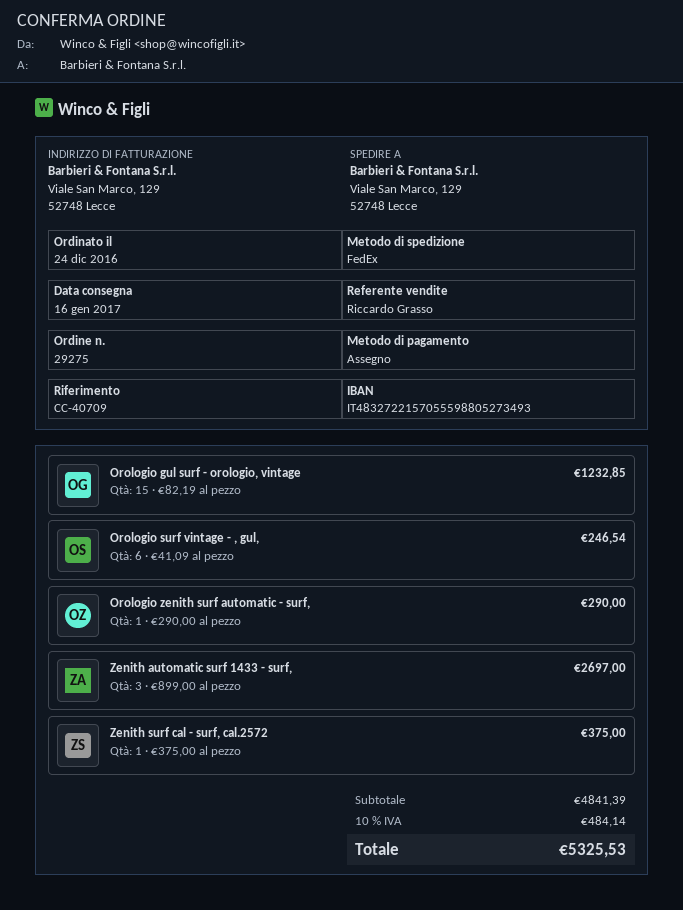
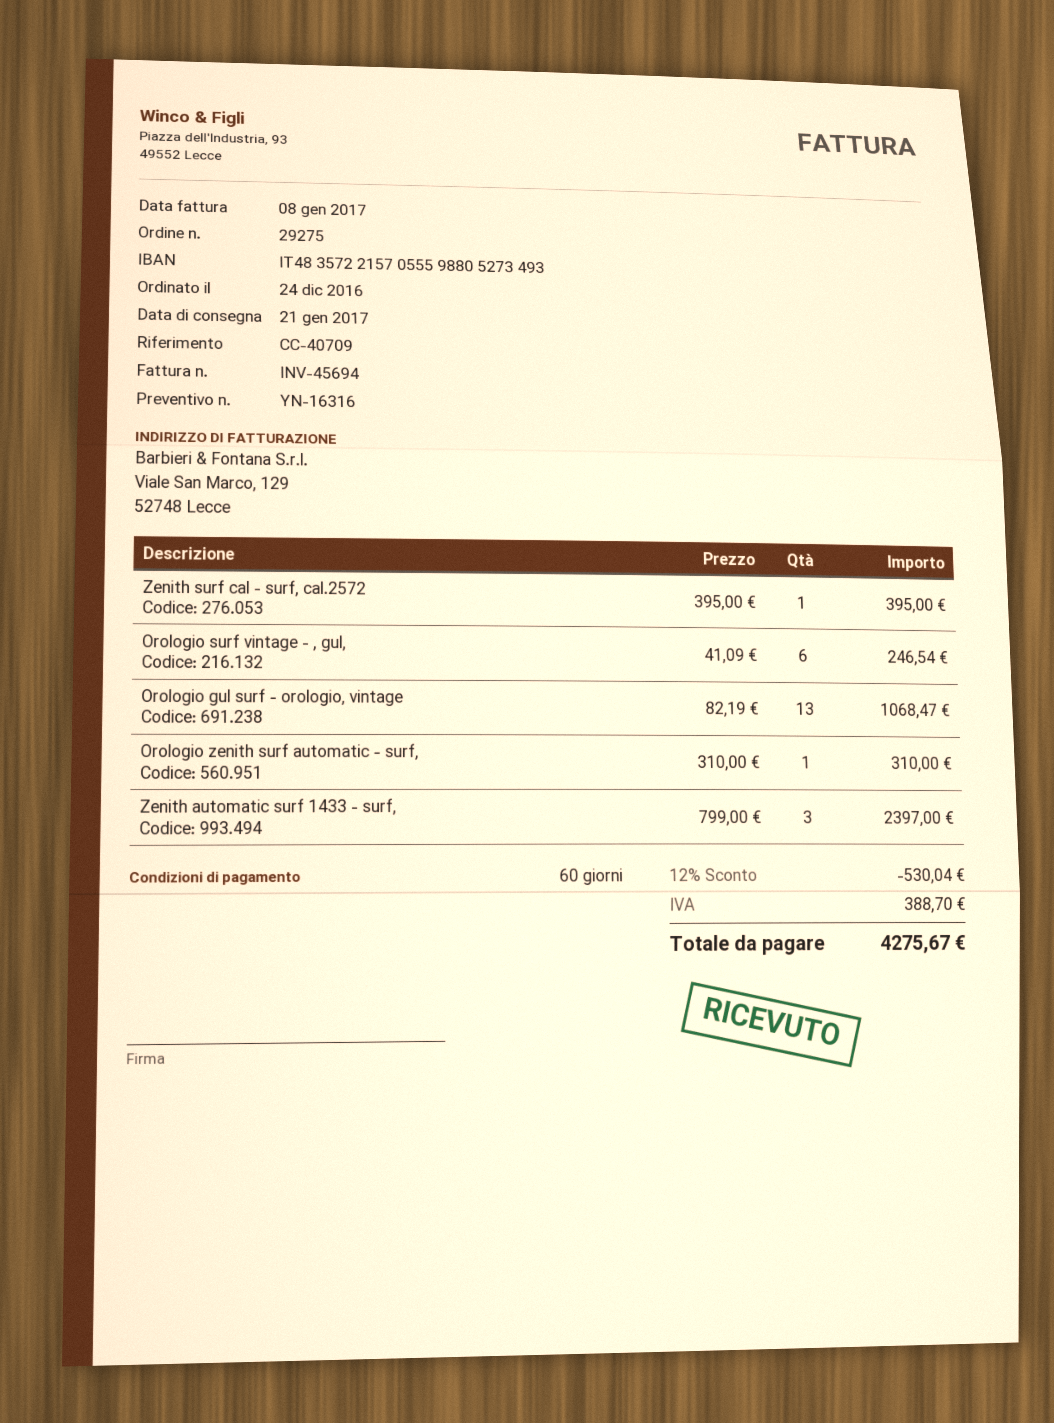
delivery date: 2017-01-16 -> 2017-01-21
bank account: IT4832722157055598805273493 -> IT4835722157055598805273493
Orologio gul surf - orologio, vintage: 15 x 82.19 = 1232.85 -> 13 x 82.19 = 1068.47
Orologio zenith surf automatic - surf,: 1 x 290.00 = 290.00 -> 1 x 310.00 = 310.00
Zenith automatic surf 1433 - surf,: 3 x 899.00 = 2697.00 -> 3 x 799.00 = 2397.00
Zenith surf cal - surf, cal.2572: 1 x 375.00 = 375.00 -> 1 x 395.00 = 395.00
discount: none -> 12% = 530.04
tax: 484.14 -> 388.70
total: 5325.53 -> 4275.67

